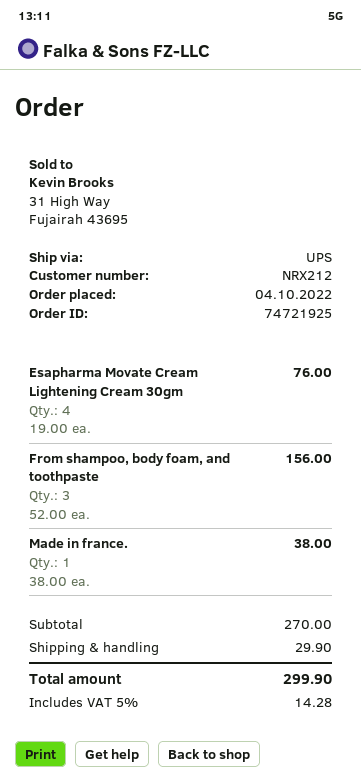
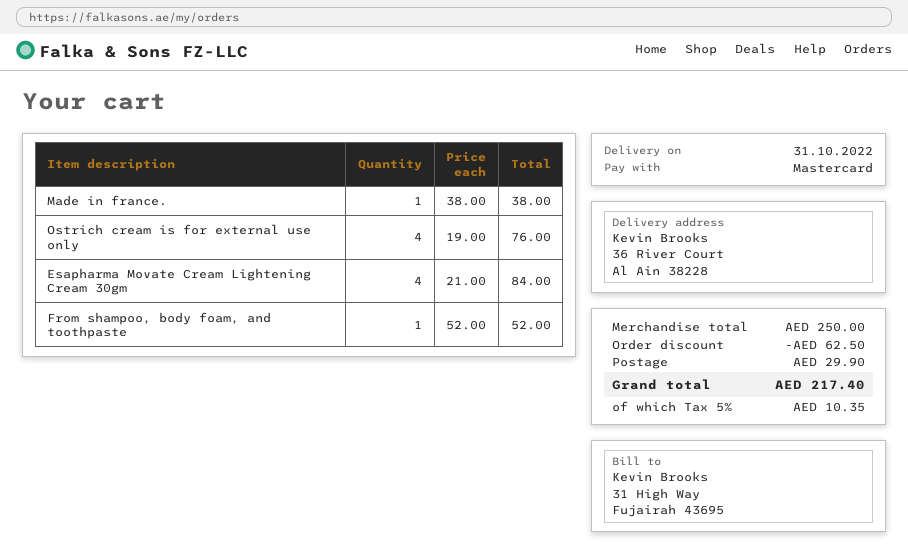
Esapharma Movate Cream Lightening Cream 30gm: 4 x 19.00 = 76.00 -> 4 x 21.00 = 84.00
From shampoo, body foam, and toothpaste: 3 x 52.00 = 156.00 -> 1 x 52.00 = 52.00
Ostrich cream is for external use only: none -> 4 x 19.00 = 76.00
subtotal: 270.00 -> 250.00
discount: none -> 62.50
tax: 5% = 14.28 -> 5% = 10.35
total: 299.90 -> 217.40

